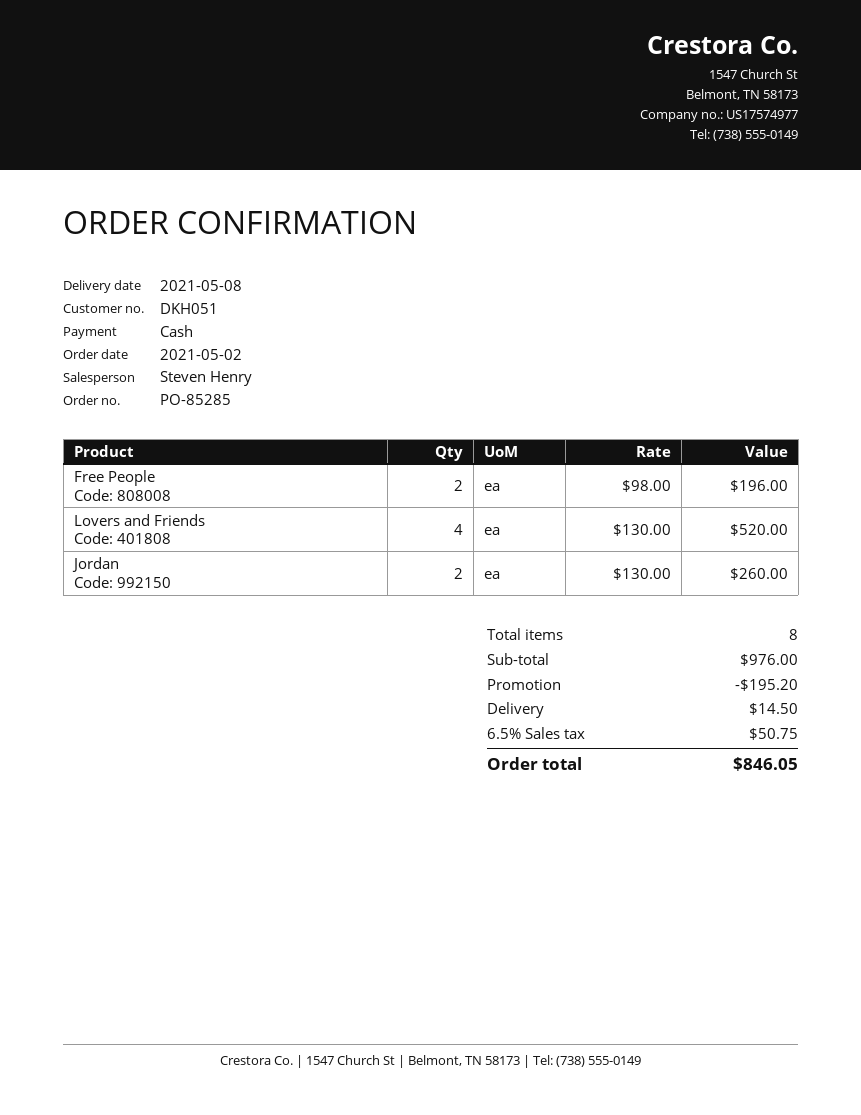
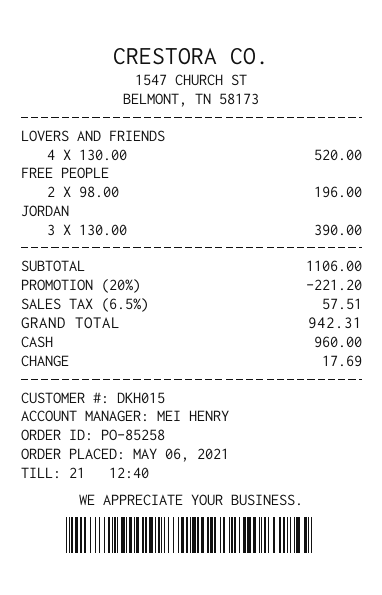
order number: PO-85285 -> PO-85258
order date: 2021-05-02 -> 2021-05-06
customer number: DKH051 -> DKH015
sales rep: Steven Henry -> MEI HENRY
Jordan: 2 x 130.00 = 260.00 -> 3 x 130.00 = 390.00
subtotal: 976.00 -> 1106.00
discount: 195.20 -> 221.20
shipping: 14.50 -> none
tax: 6.5% = 50.75 -> 6.5% = 57.51
total: 846.05 -> 942.31

